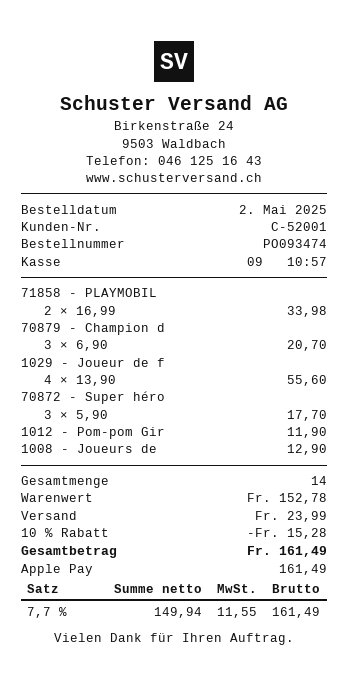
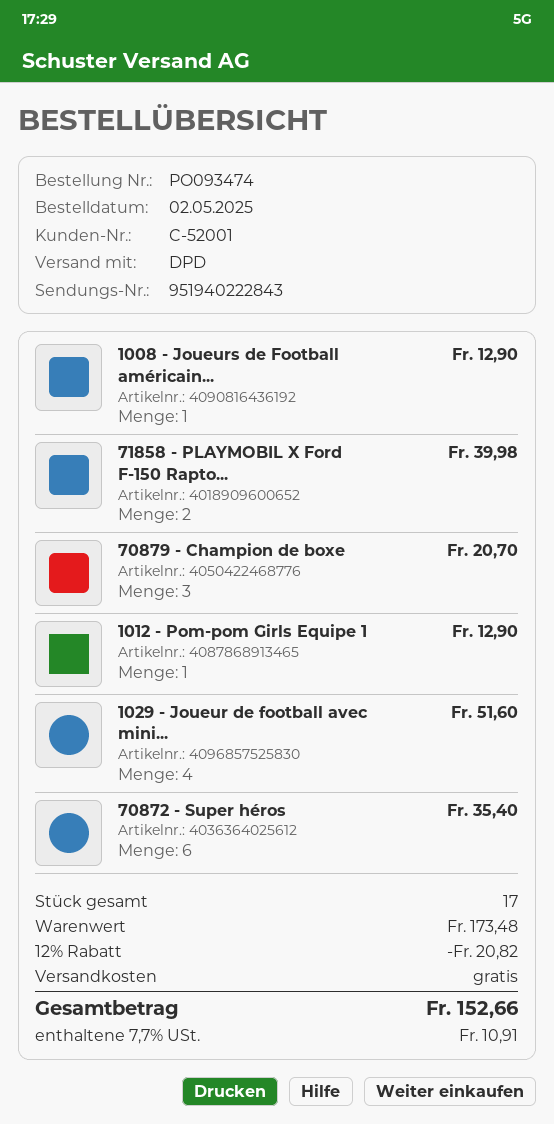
71858 - PLAYMOBIL: 2 for 33.98 -> 2 for 39.98
1029 - Joueur de f: 4 for 55.60 -> 4 for 51.60
70872 - Super héro: 3 for 17.70 -> 6 for 35.40
1012 - Pom-pom Gir: 1 for 11.90 -> 1 for 12.90
total quantity: 14 -> 17
subtotal: 152.78 -> 173.48
discount: 10% = 15.28 -> 12% = 20.82
shipping: 23.99 -> 0.00
tax: 7.7% = 11.55 -> 7.7% = 10.91
total: 161.49 -> 152.66

